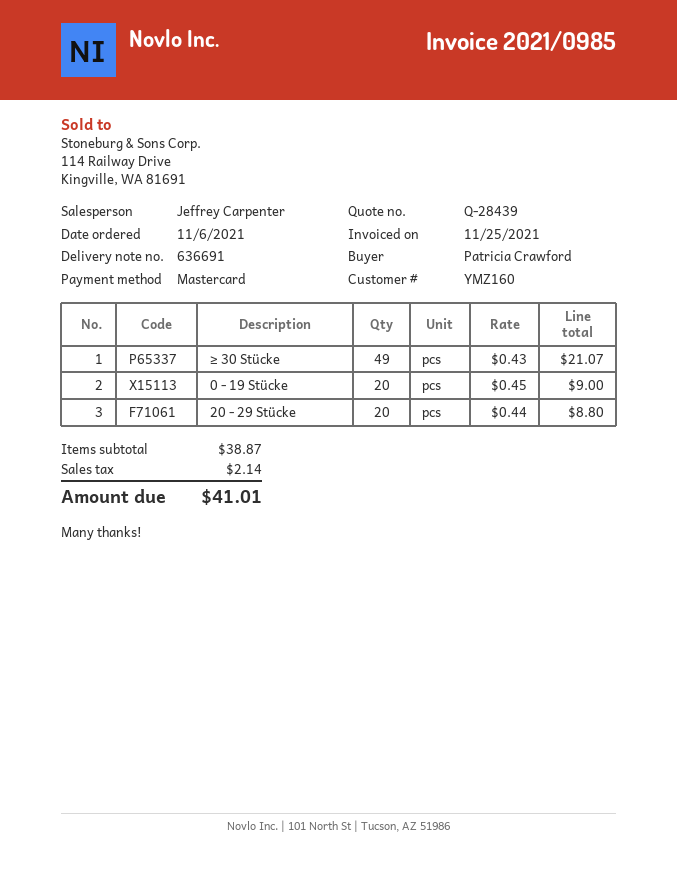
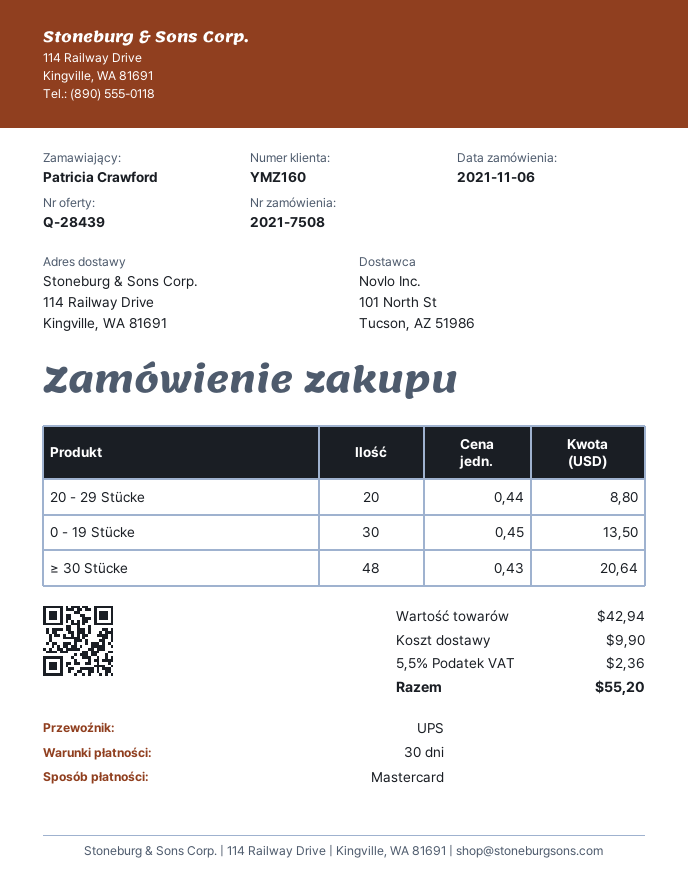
≥ 30 Stücke: 49 x 0.43 = 21.07 -> 48 x 0.43 = 20.64
0 - 19 Stücke: 20 x 0.45 = 9.00 -> 30 x 0.45 = 13.50
subtotal: 38.87 -> 42.94
shipping: none -> 9.90
tax: 2.14 -> 2.36
total: 41.01 -> 55.20

